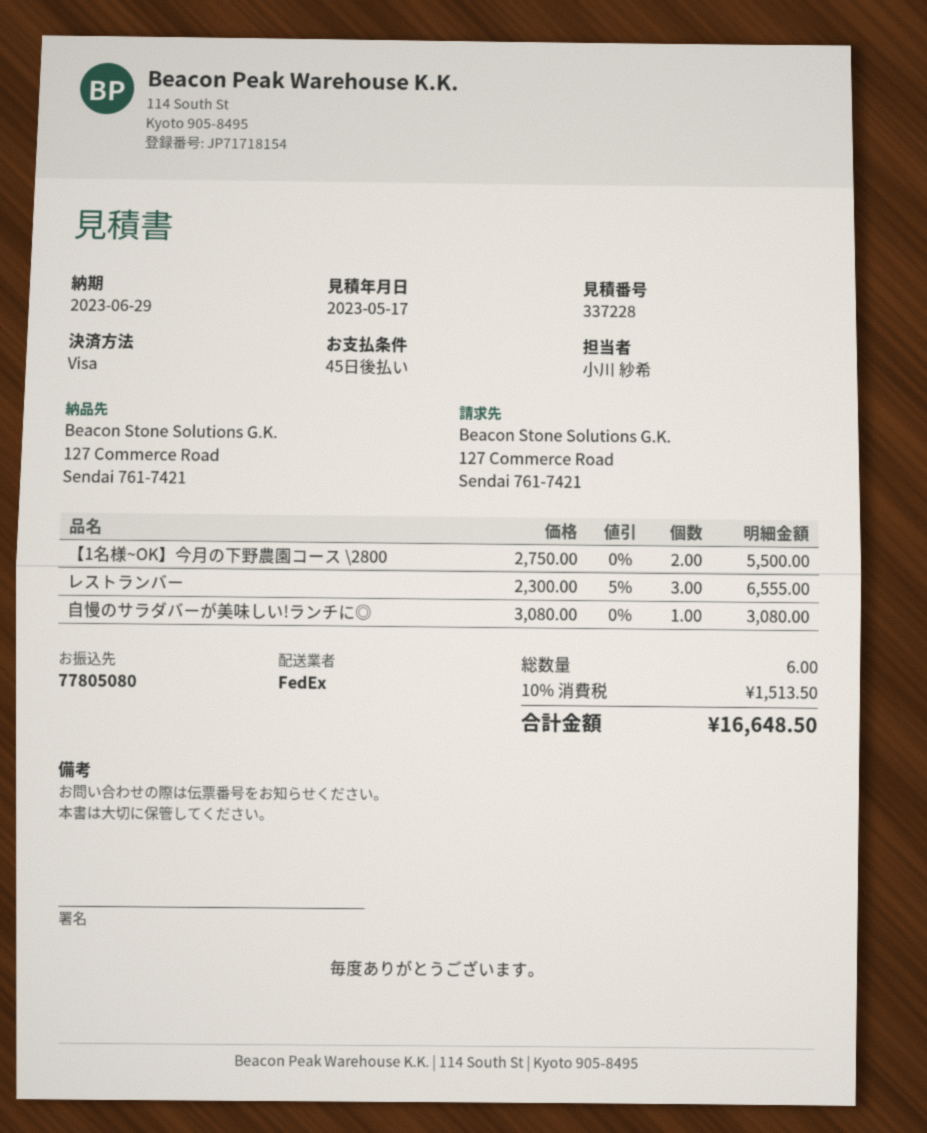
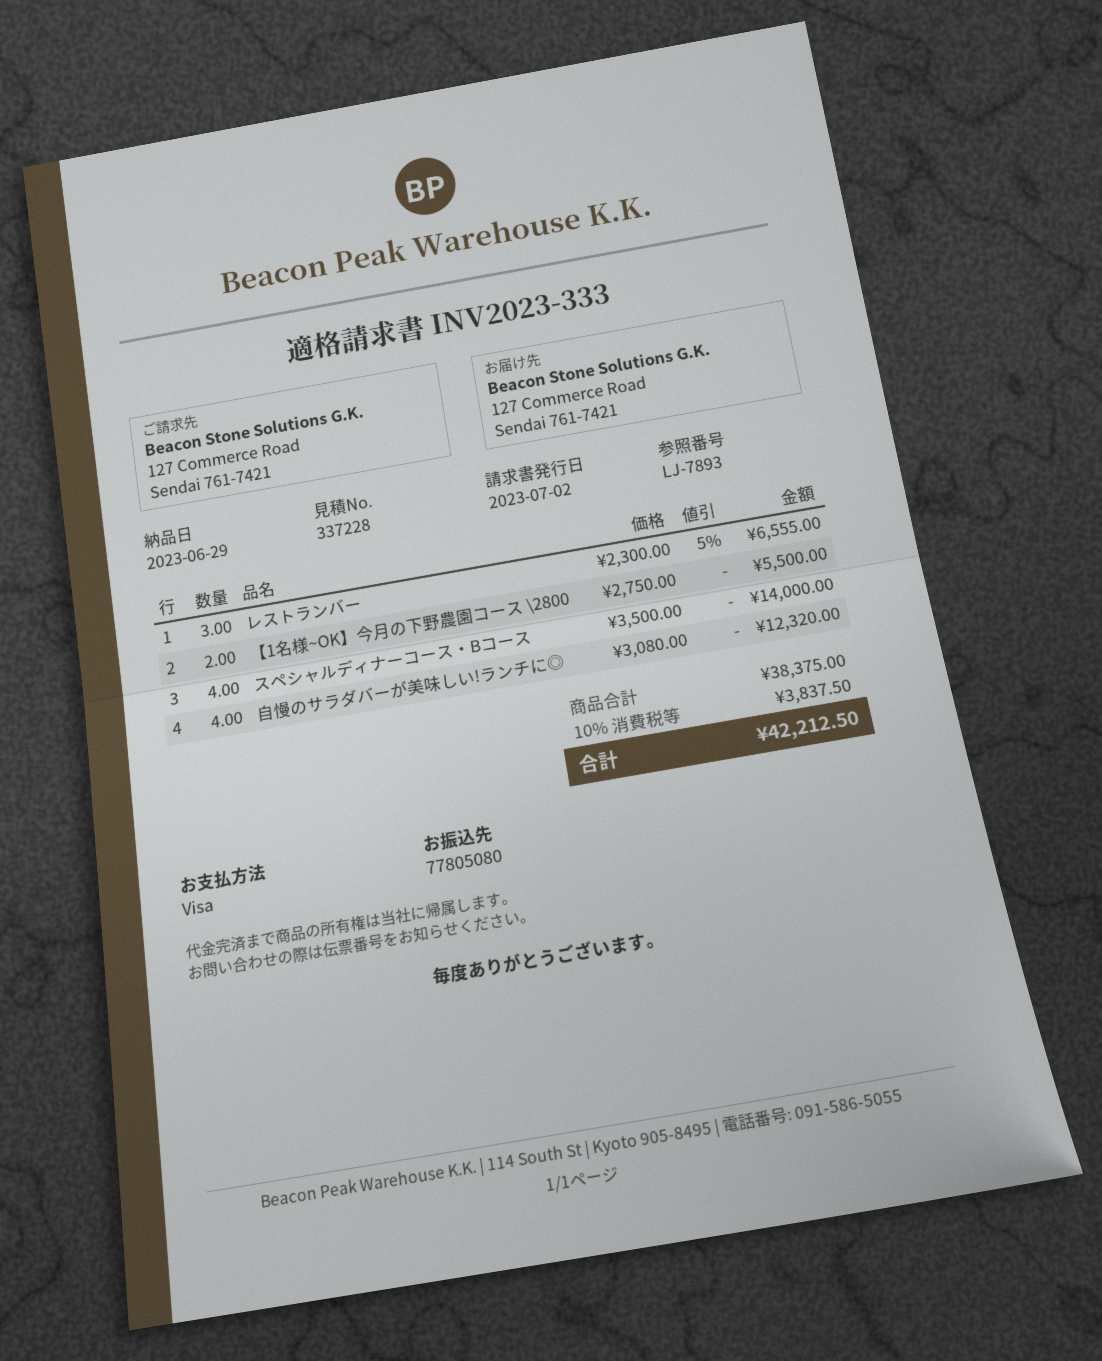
自慢のサラダバーが美味しい!ランチに◎: 1 x 3080.00 = 3080.00 -> 4 x 3080.00 = 12320.00
スペシャルディナーコース・Bコース: none -> 4 x 3500.00 = 14000.00
tax: 10% = 1513.50 -> 10% = 3837.50
total: 16648.50 -> 42212.50

